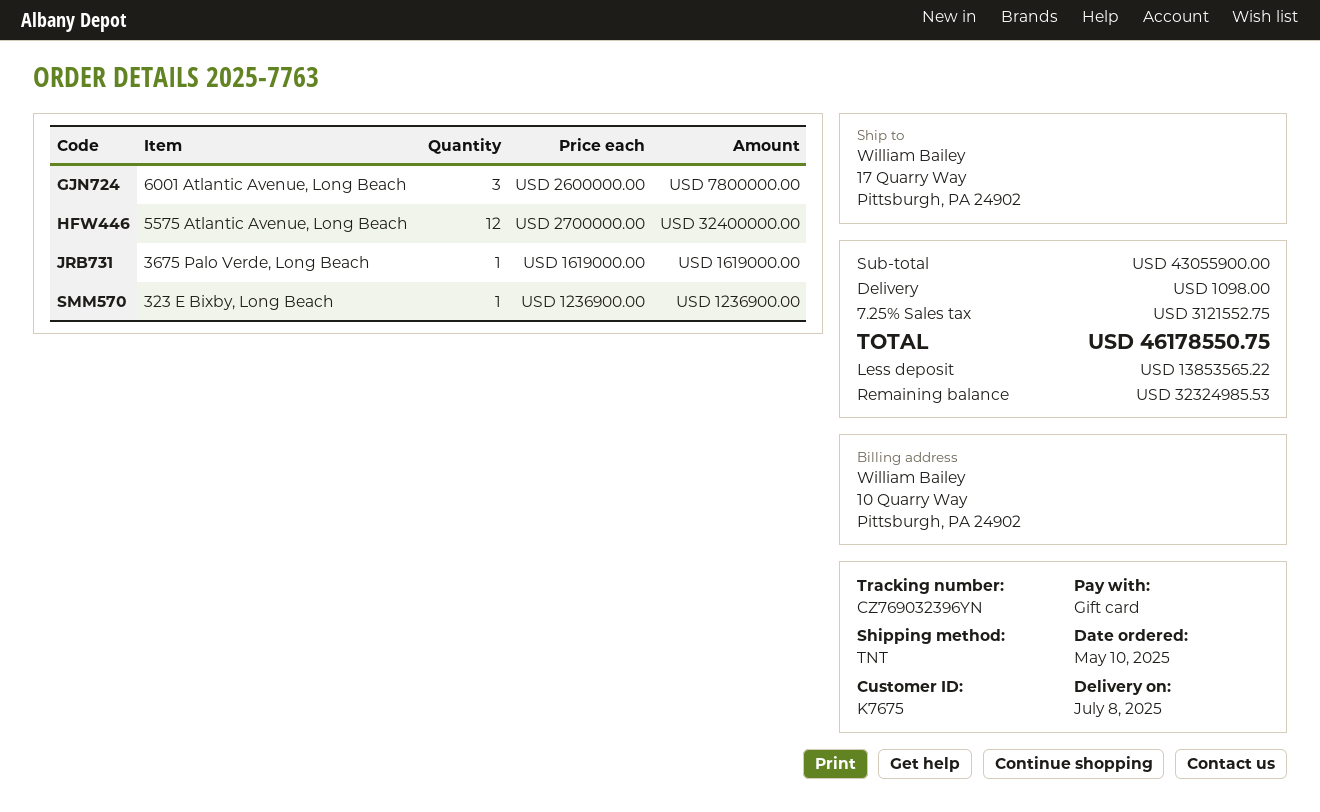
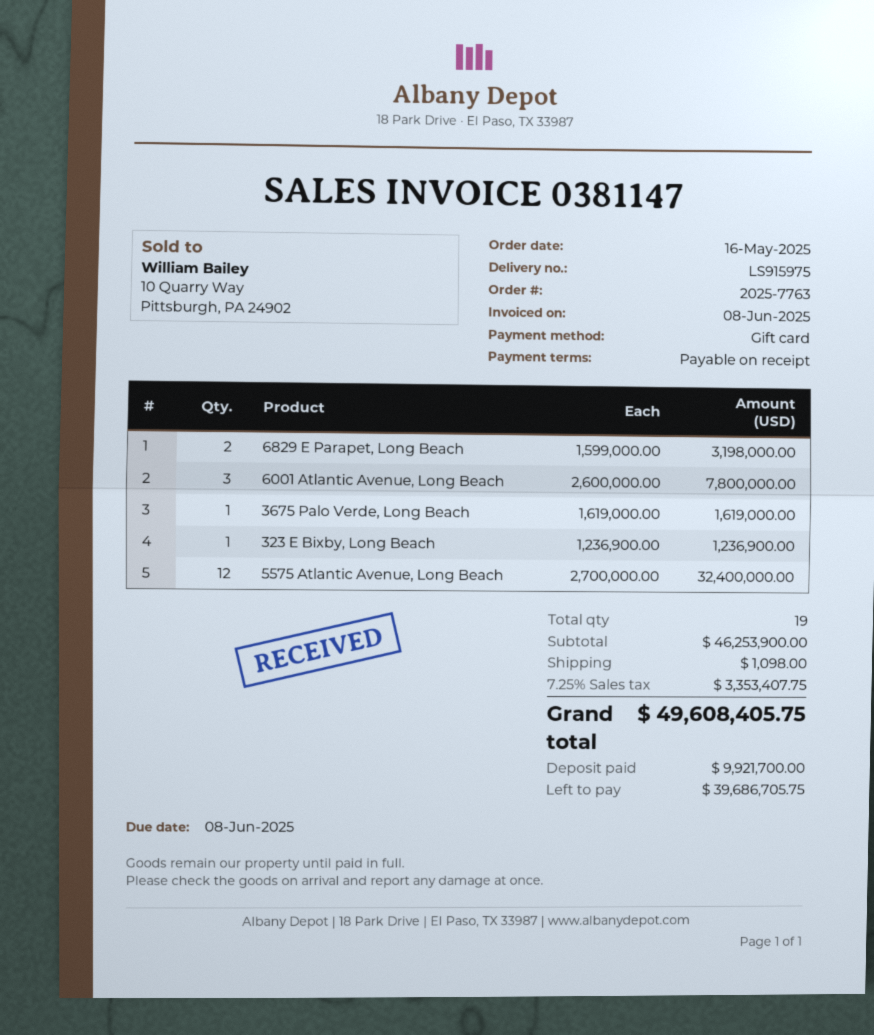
order date: 2025-05-10 -> 2025-05-16
6829 E Parapet, Long Beach: none -> 2 x 1599000.00 = 3198000.00
subtotal: 43055900.00 -> 46253900.00
tax: 7.25% = 3121552.75 -> 7.25% = 3353407.75
total: 46178550.75 -> 49608405.75
deposit: 13853565.22 -> 9921700.00
balance: 32324985.53 -> 39686705.75

